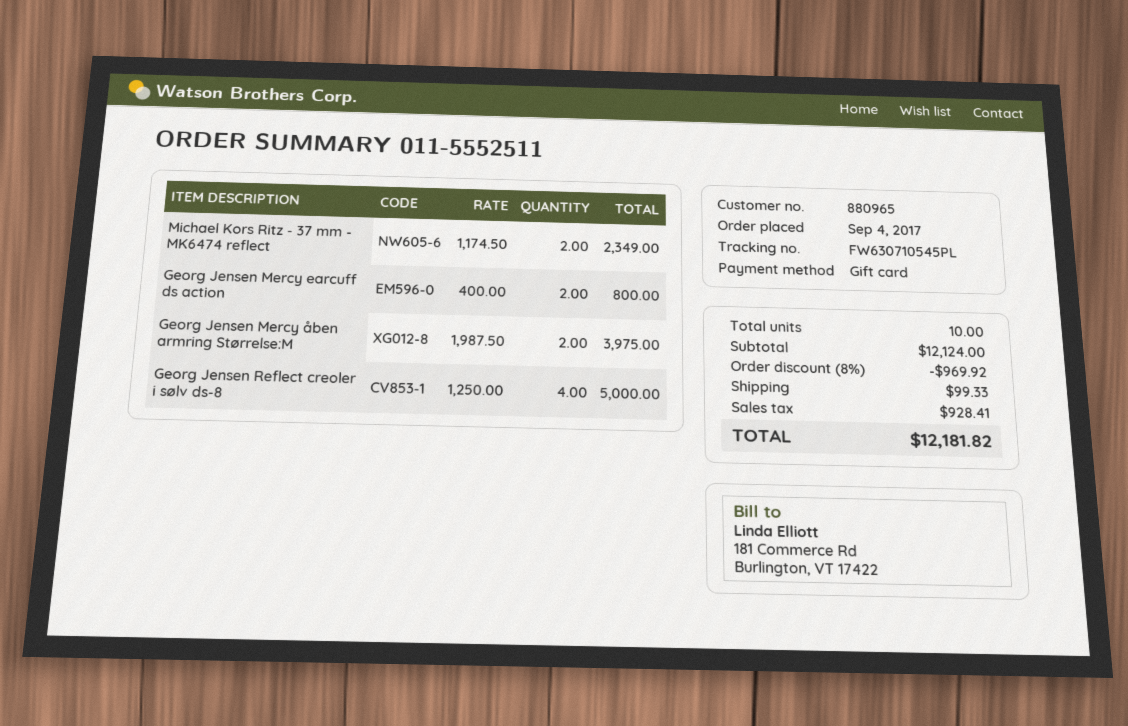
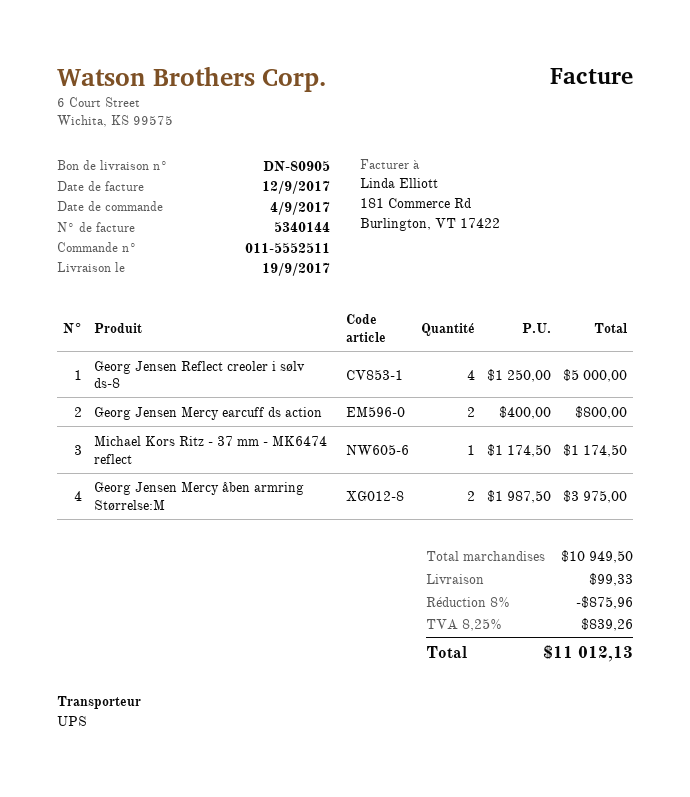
Michael Kors Ritz - 37 mm - MK6474 reflect: 2 x 1174.50 = 2349.00 -> 1 x 1174.50 = 1174.50
subtotal: 12124.00 -> 10949.50
discount: 8% = 969.92 -> 8% = 875.96
tax: 928.41 -> 839.26
total: 12181.82 -> 11012.13

